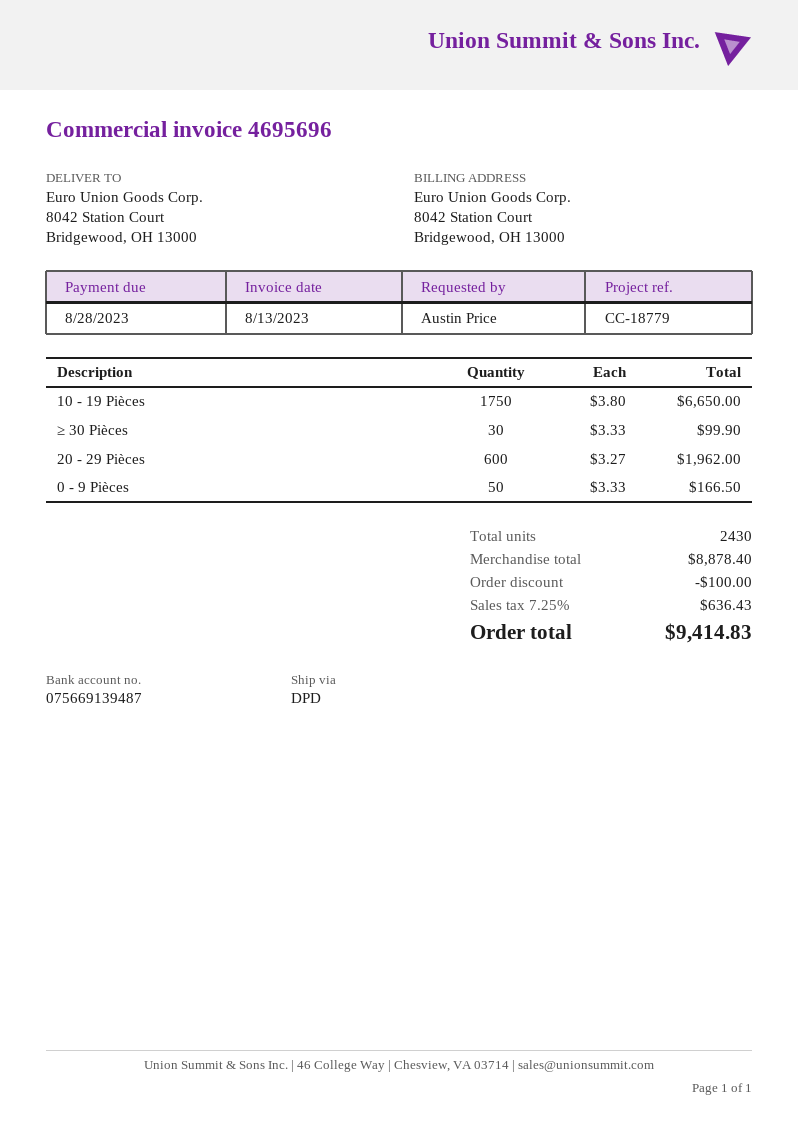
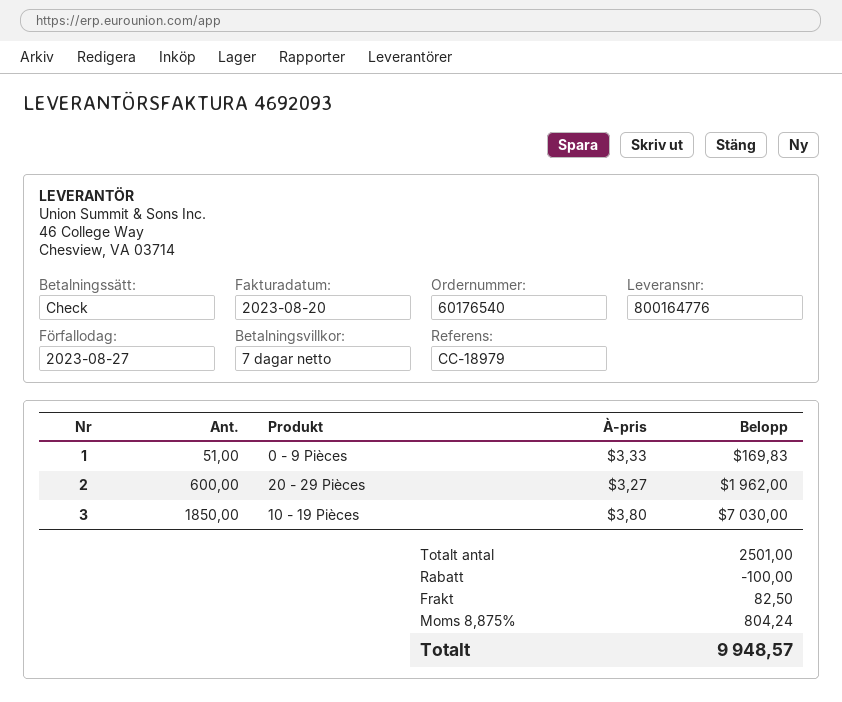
invoice number: 4695696 -> 4692093
invoice date: 2023-08-13 -> 2023-08-20
due date: 2023-08-28 -> 2023-08-27
reference: CC-18779 -> CC-18979
10 - 19 Pièces: 1750 x 3.80 = 6650.00 -> 1850 x 3.80 = 7030.00
≥ 30 Pièces: 30 x 3.33 = 99.90 -> none
0 - 9 Pièces: 50 x 3.33 = 166.50 -> 51 x 3.33 = 169.83
total quantity: 2430 -> 2501
shipping: none -> 82.50
tax: 7.25% = 636.43 -> 8.875% = 804.24
total: 9414.83 -> 9948.57

